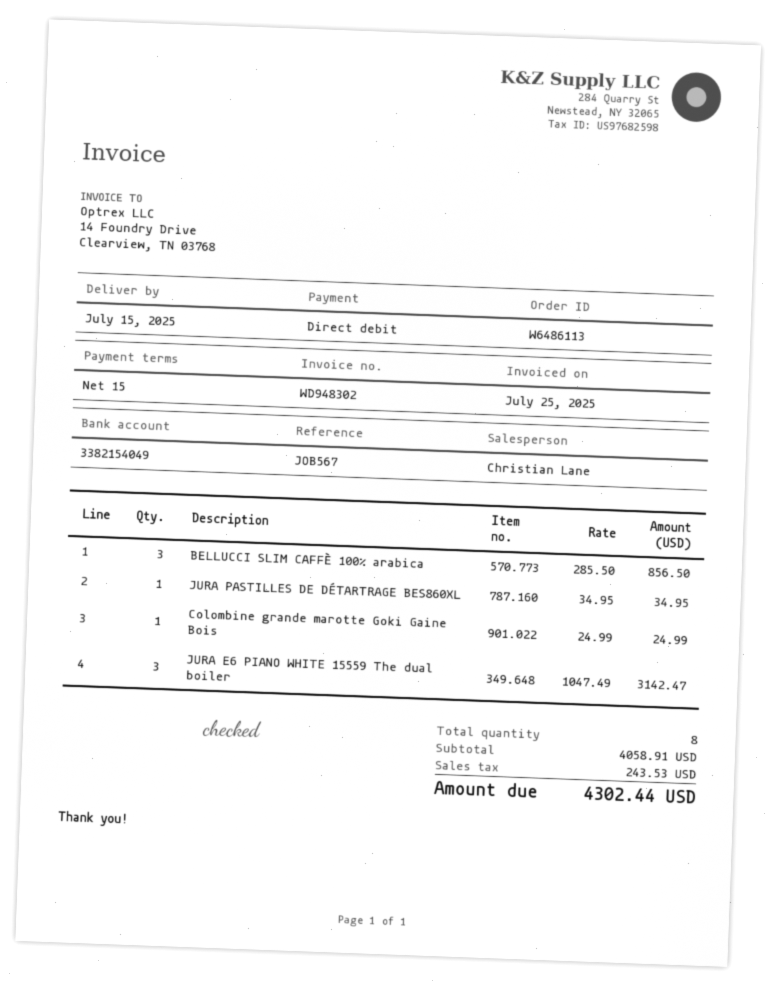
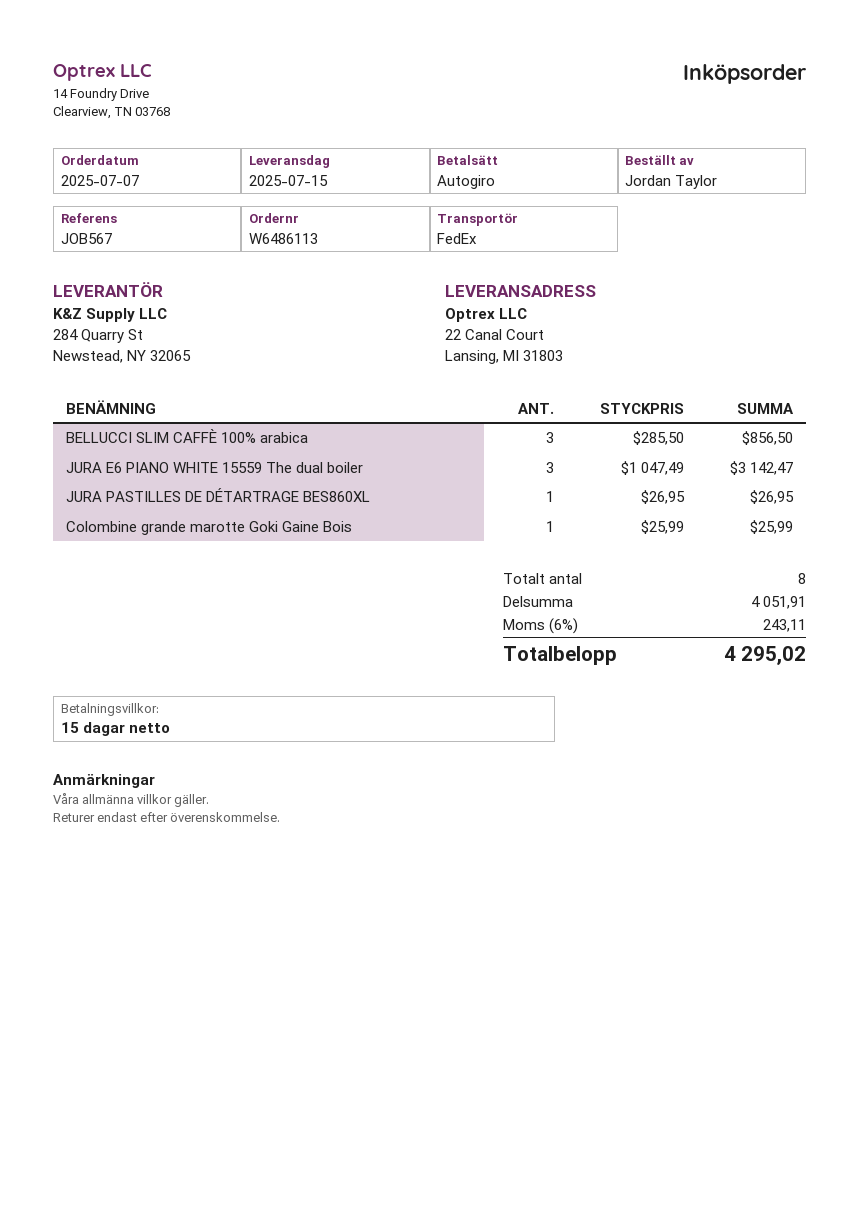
JURA PASTILLES DE DÉTARTRAGE BES860XL: 1 x 34.95 = 34.95 -> 1 x 26.95 = 26.95
Colombine grande marotte Goki Gaine Bois: 1 x 24.99 = 24.99 -> 1 x 25.99 = 25.99
subtotal: 4058.91 -> 4051.91
tax: 243.53 -> 243.11
total: 4302.44 -> 4295.02

